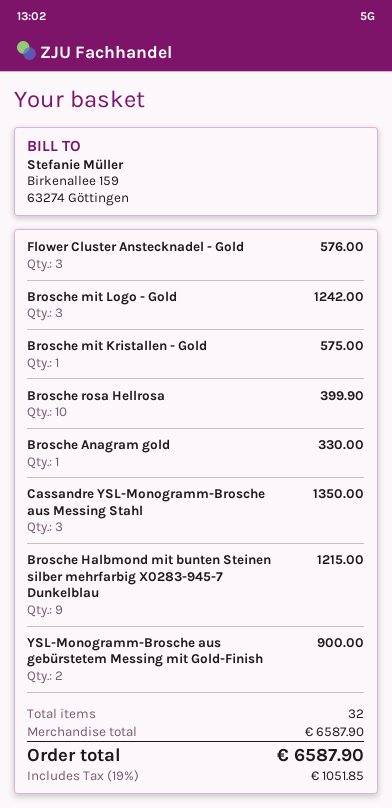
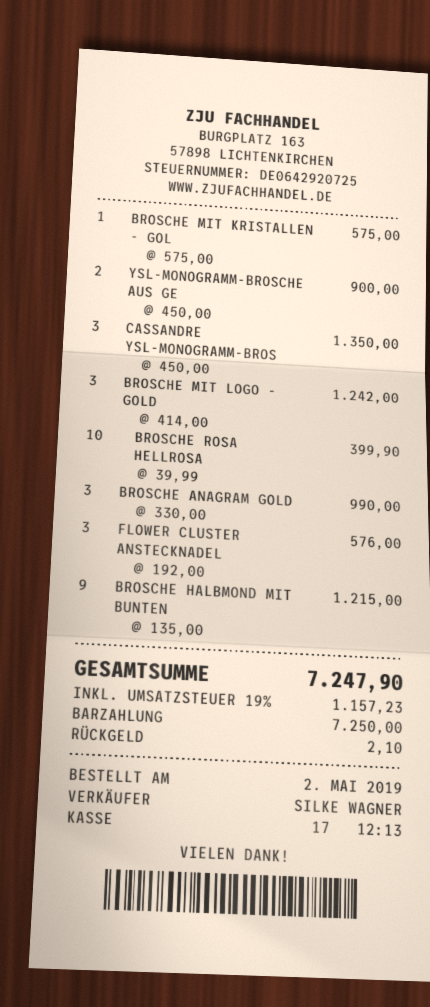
Brosche Anagram gold: 1 for 330.00 -> 3 for 990.00
tax: 19% = 1051.85 -> 19% = 1157.23
total: 6587.90 -> 7247.90

